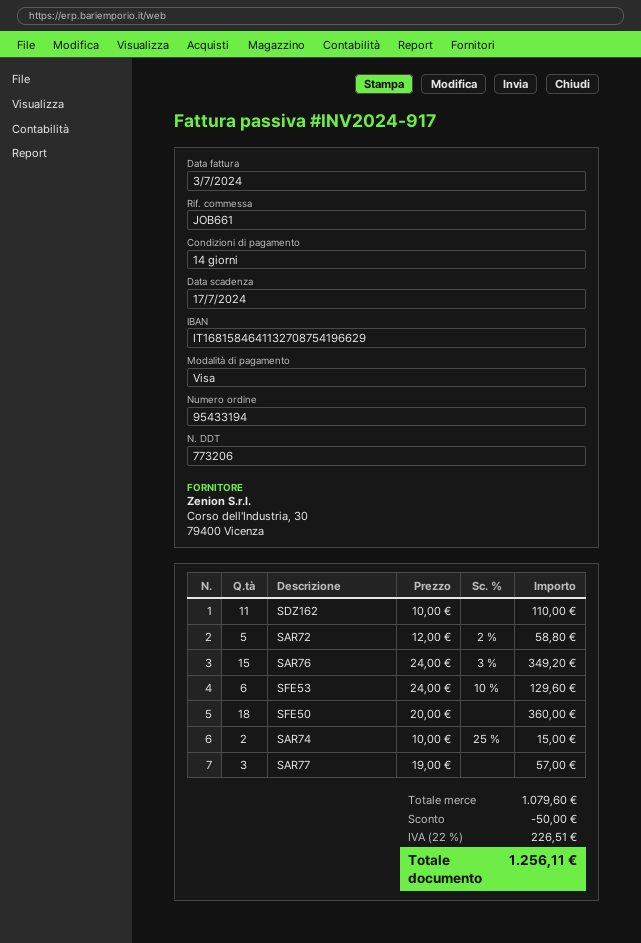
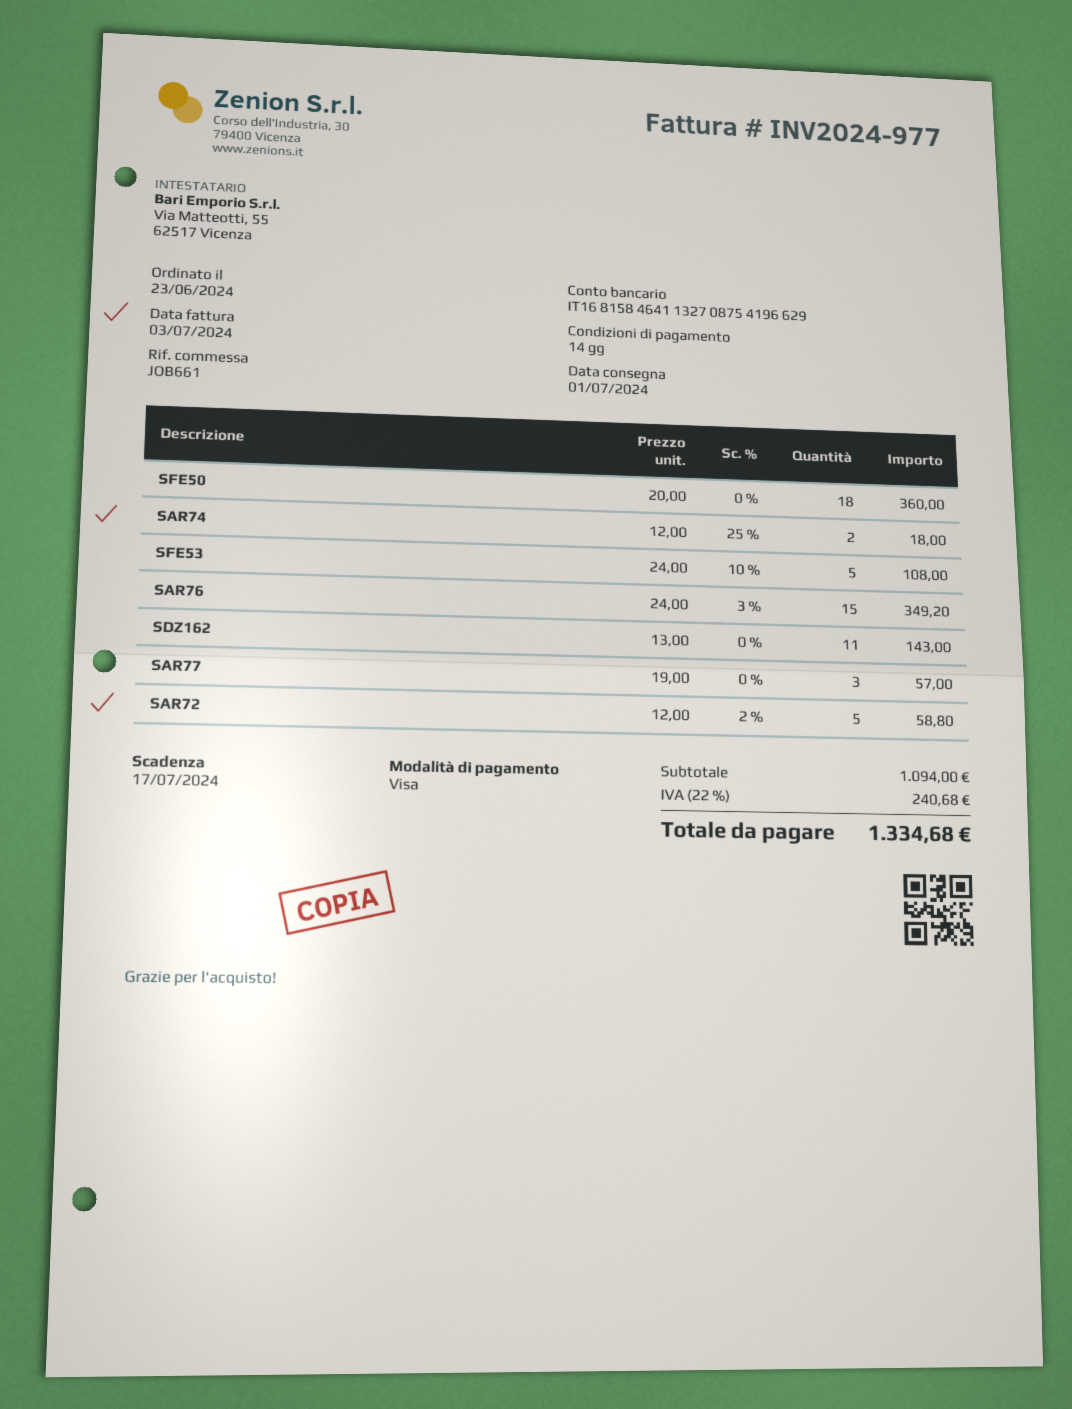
invoice number: INV2024-917 -> INV2024-977
SDZ162: 11 x 10.00 = 110.00 -> 11 x 13.00 = 143.00
SFE53: 6 x 24.00 - 10% = 129.60 -> 5 x 24.00 - 10% = 108.00
SAR74: 2 x 10.00 - 25% = 15.00 -> 2 x 12.00 - 25% = 18.00
subtotal: 1079.60 -> 1094.00
discount: 50.00 -> none
tax: 22% = 226.51 -> 22% = 240.68
total: 1256.11 -> 1334.68

